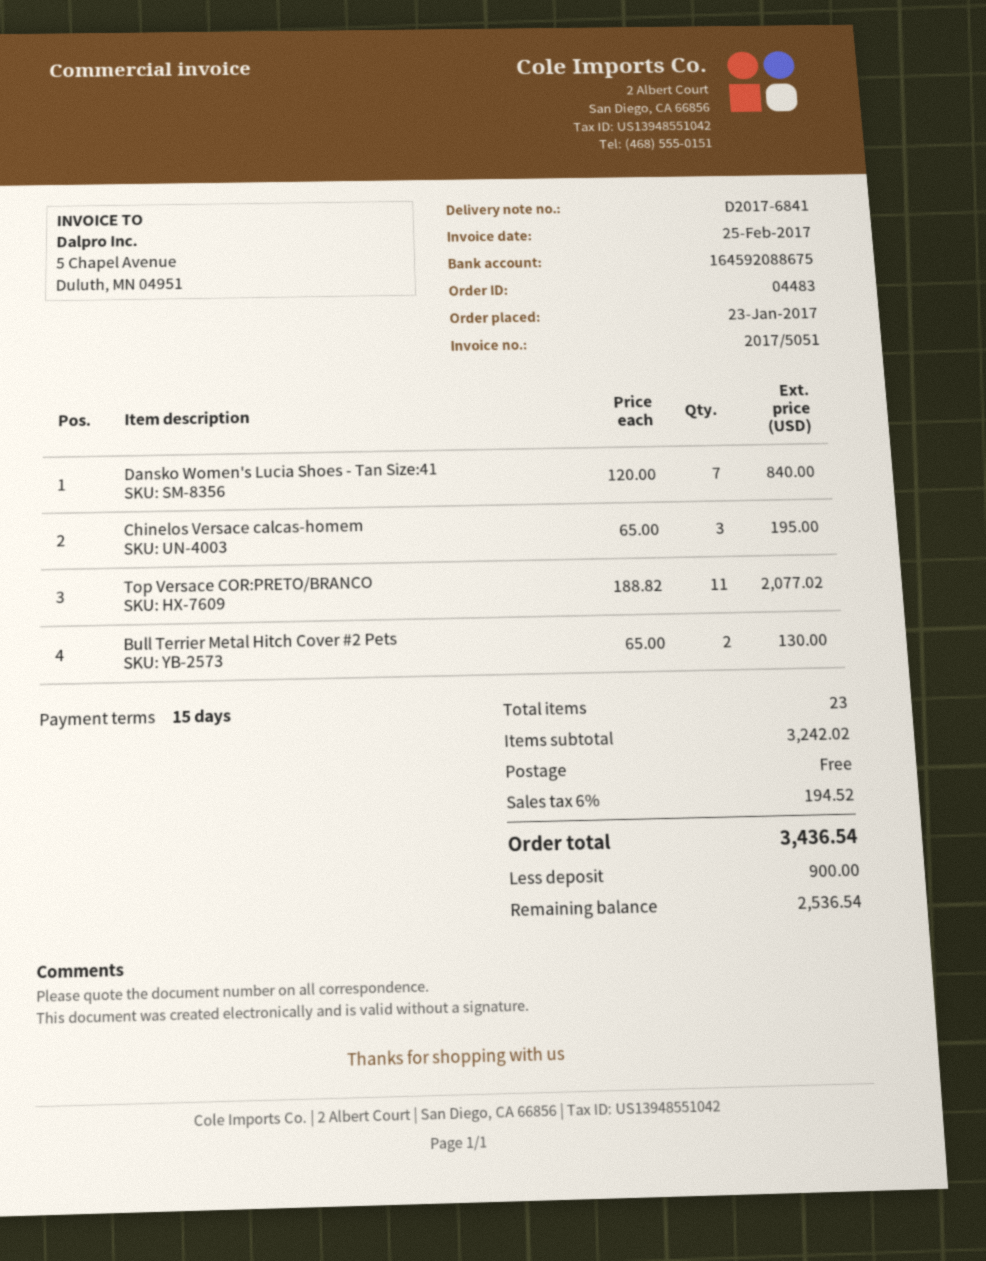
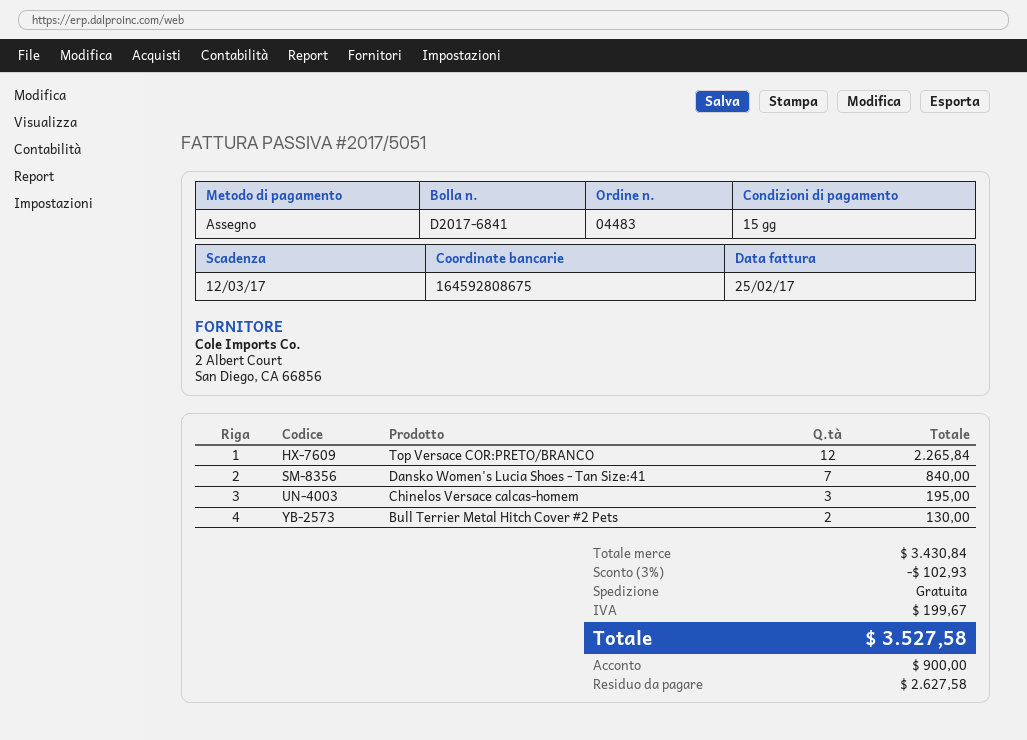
bank account: 164592088675 -> 164592808675
Top Versace COR:PRETO/BRANCO: 11 for 2077.02 -> 12 for 2265.84
subtotal: 3242.02 -> 3430.84
discount: none -> 3% = 102.93
tax: 194.52 -> 199.67
total: 3436.54 -> 3527.58
balance: 2536.54 -> 2627.58

